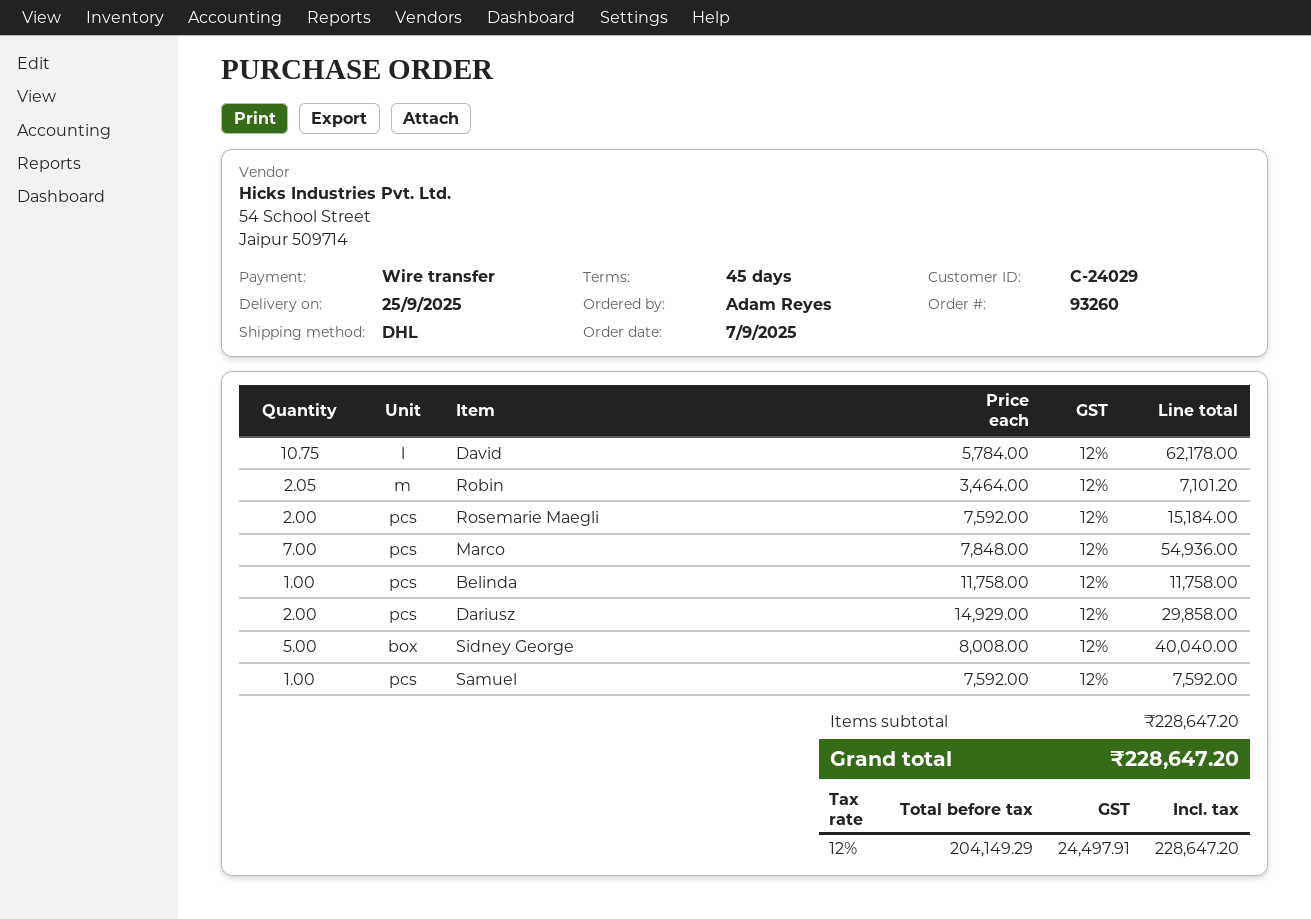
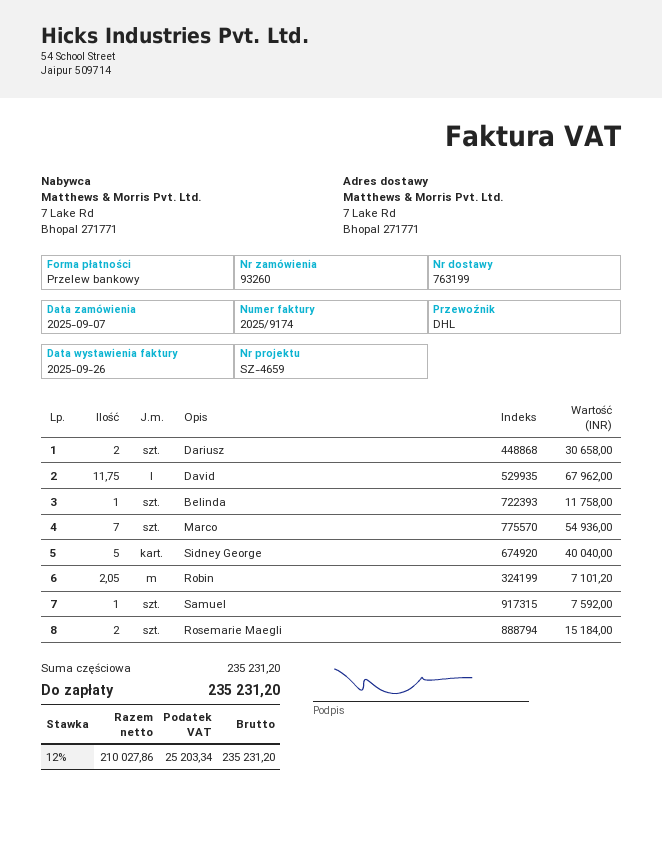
David: 10.75 for 62178.00 -> 11.75 for 67962.00
Dariusz: 2 for 29858.00 -> 2 for 30658.00
subtotal: 228647.20 -> 235231.20
net: 204149.29 -> 210027.86
tax: 12% = 24497.91 -> 12% = 25203.34
total: 228647.20 -> 235231.20

